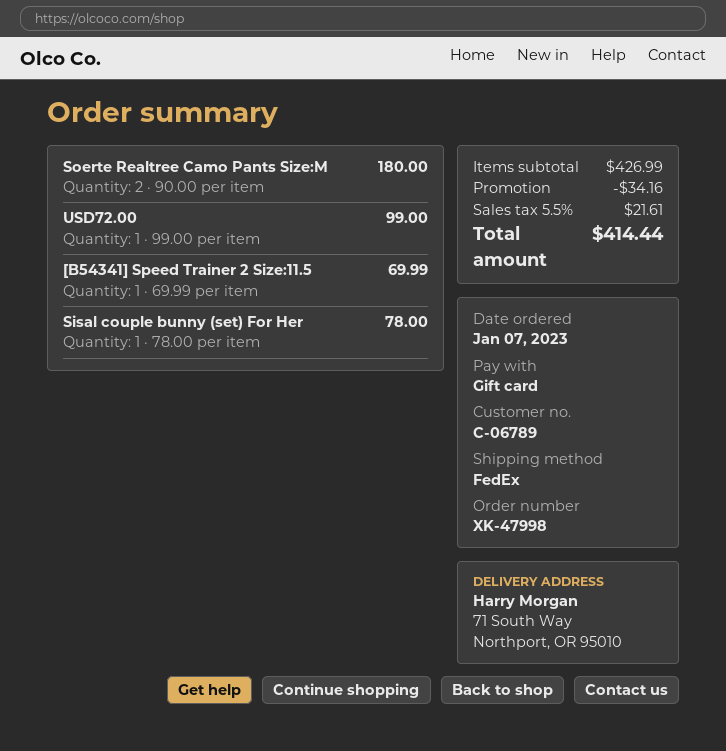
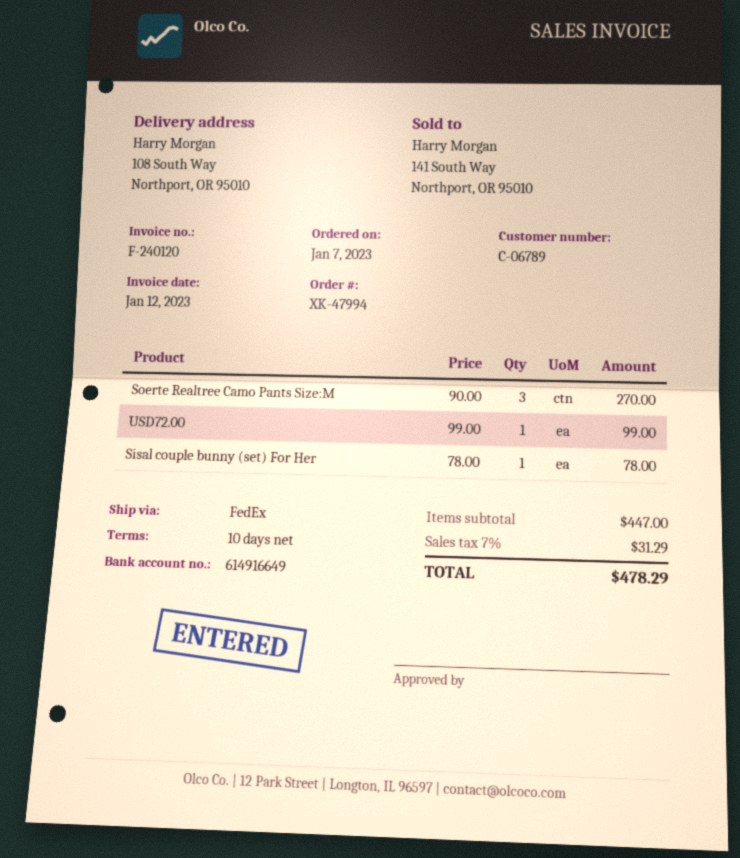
order number: XK-47998 -> XK-47994
ship to: 71 South Way, Northport, OR 95010 -> 108 South Way, Northport, OR 95010
Soerte Realtree Camo Pants Size:M: 2 x 90.00 = 180.00 -> 3 x 90.00 = 270.00
[B54341] Speed Trainer 2 Size:11.5: 1 x 69.99 = 69.99 -> none
subtotal: 426.99 -> 447.00
discount: 34.16 -> none
tax: 5.5% = 21.61 -> 7% = 31.29
total: 414.44 -> 478.29

